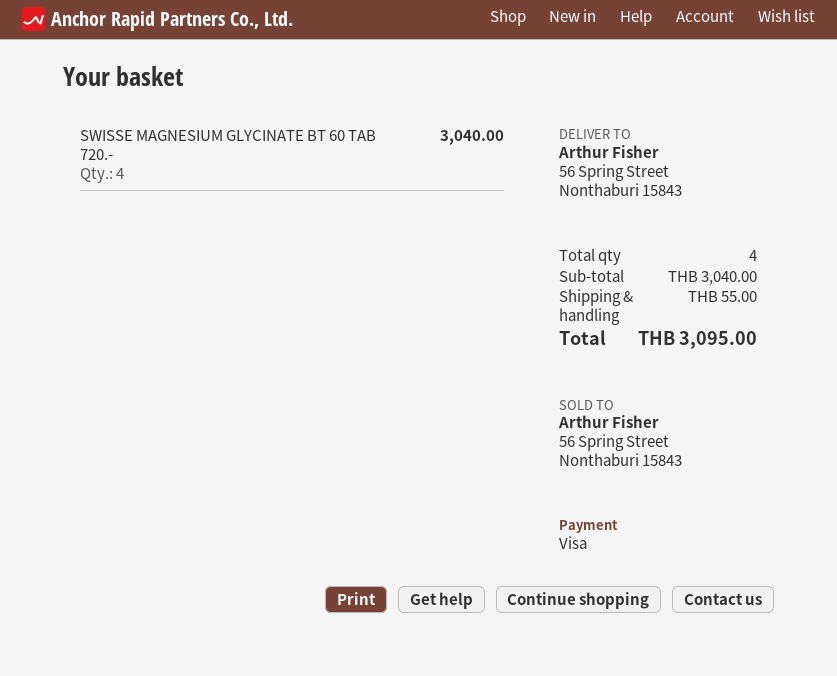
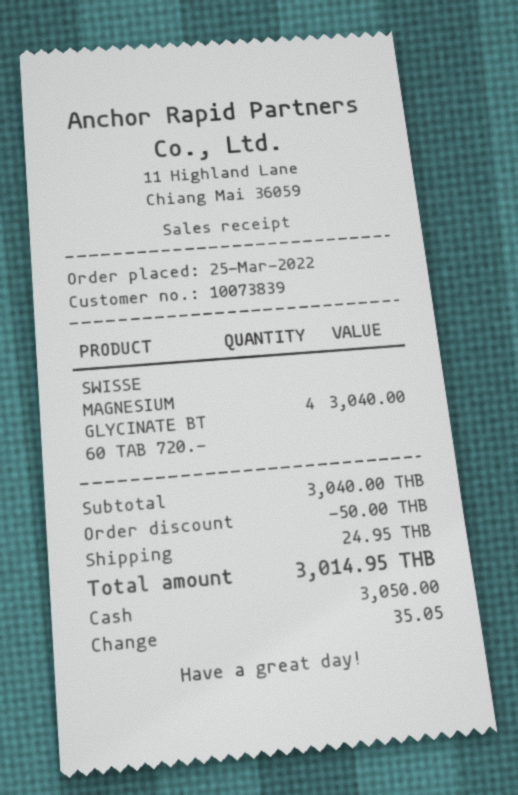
payment method: Visa -> cash
discount: none -> 50.00
shipping: 55.00 -> 24.95
total: 3095.00 -> 3014.95

